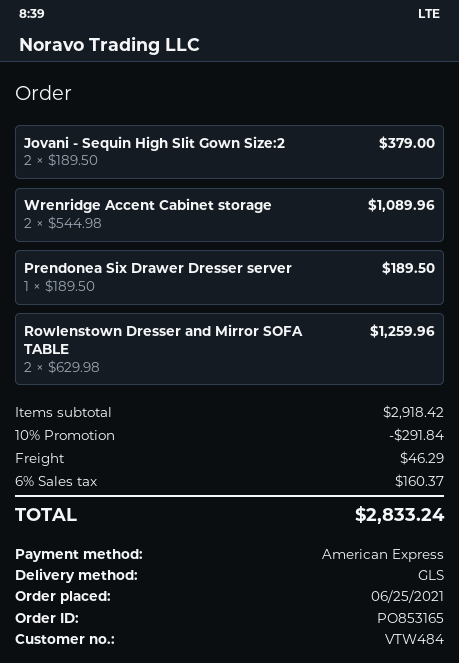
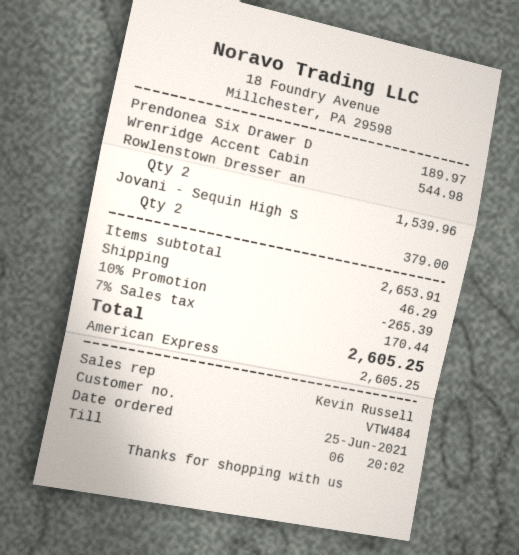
Wrenridge Accent Cabinet storage: 2 for 1089.96 -> 1 for 544.98
Prendonea Six Drawer Dresser server: 1 for 189.50 -> 1 for 189.97
Rowlenstown Dresser and Mirror SOFA TABLE: 2 for 1259.96 -> 2 for 1539.96
subtotal: 2918.42 -> 2653.91
discount: 10% = 291.84 -> 10% = 265.39
tax: 6% = 160.37 -> 7% = 170.44
total: 2833.24 -> 2605.25

